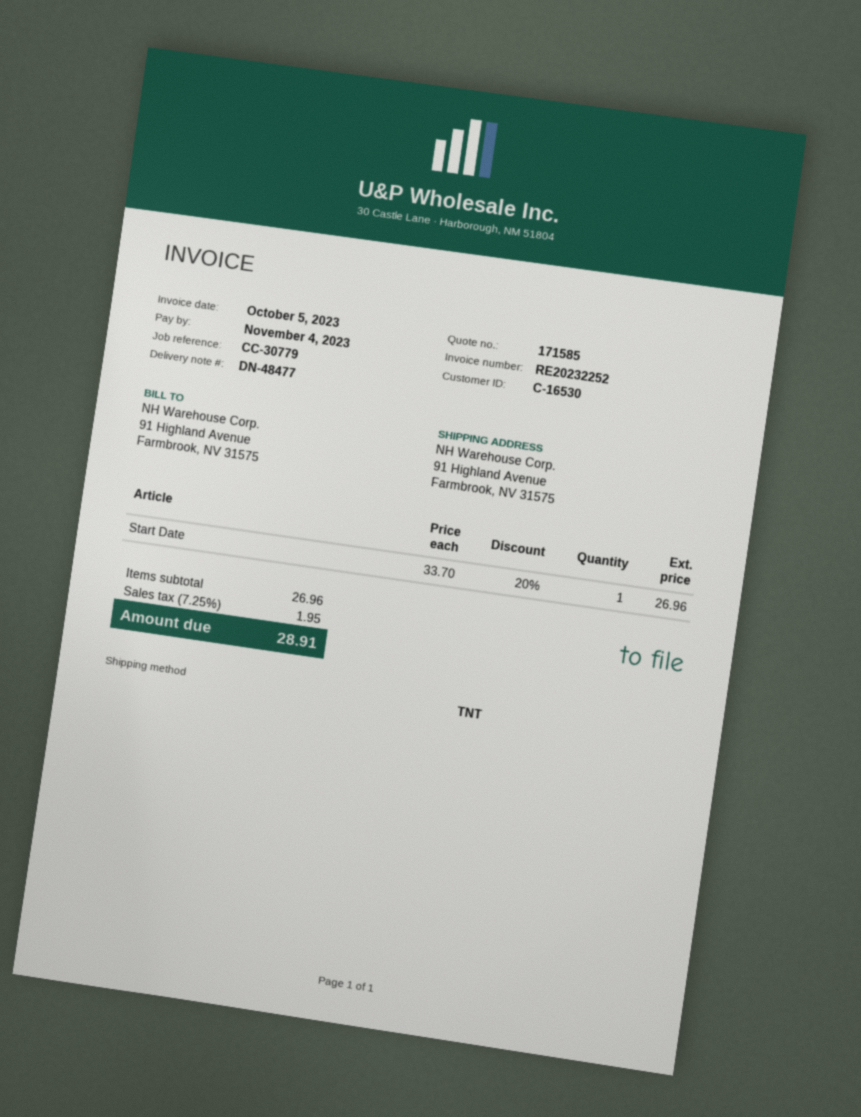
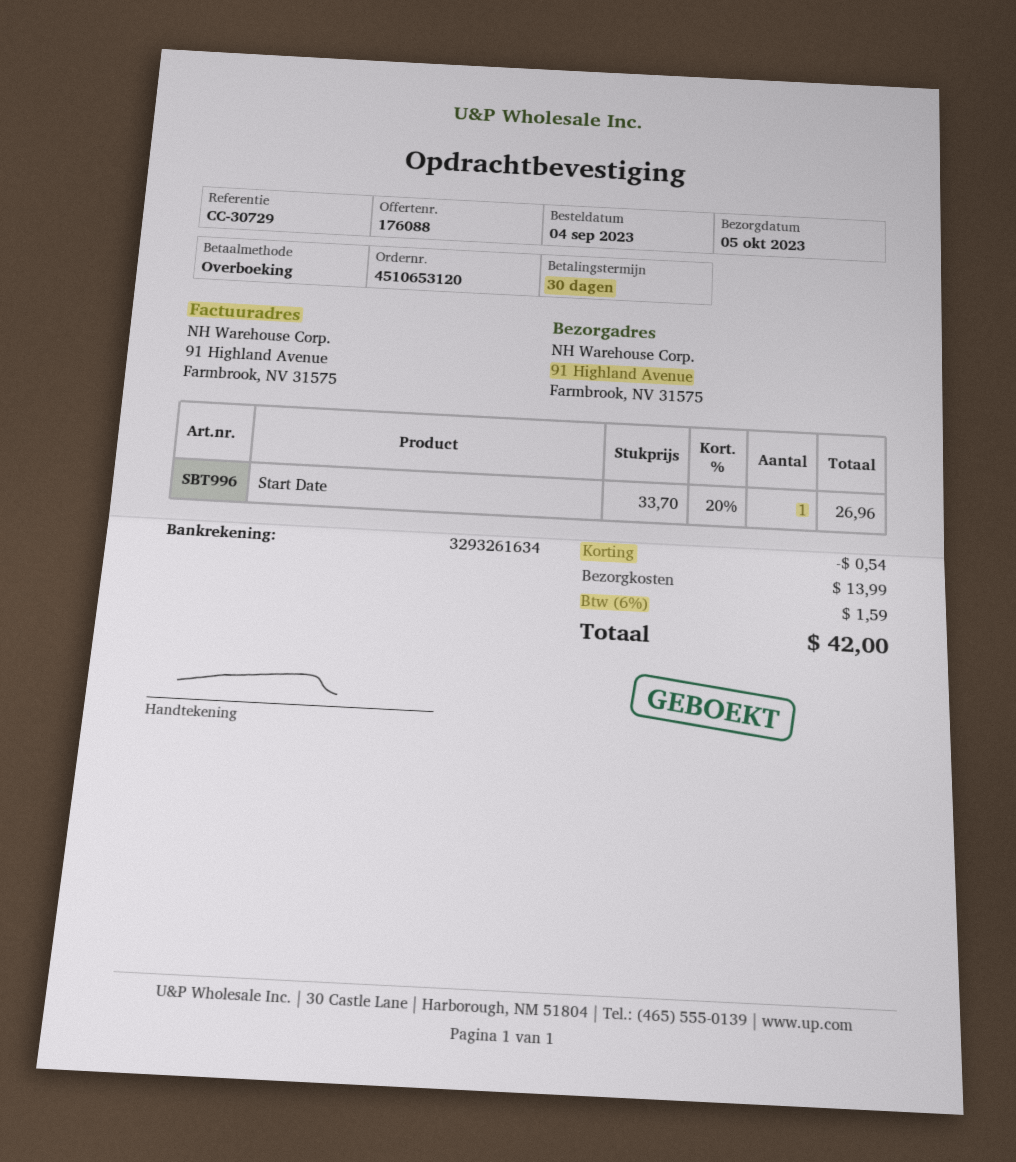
quote number: 171585 -> 176088
reference: CC-30779 -> CC-30729
discount: none -> 0.54
shipping: none -> 13.99
tax: 7.25% = 1.95 -> 6% = 1.59
total: 28.91 -> 42.00

